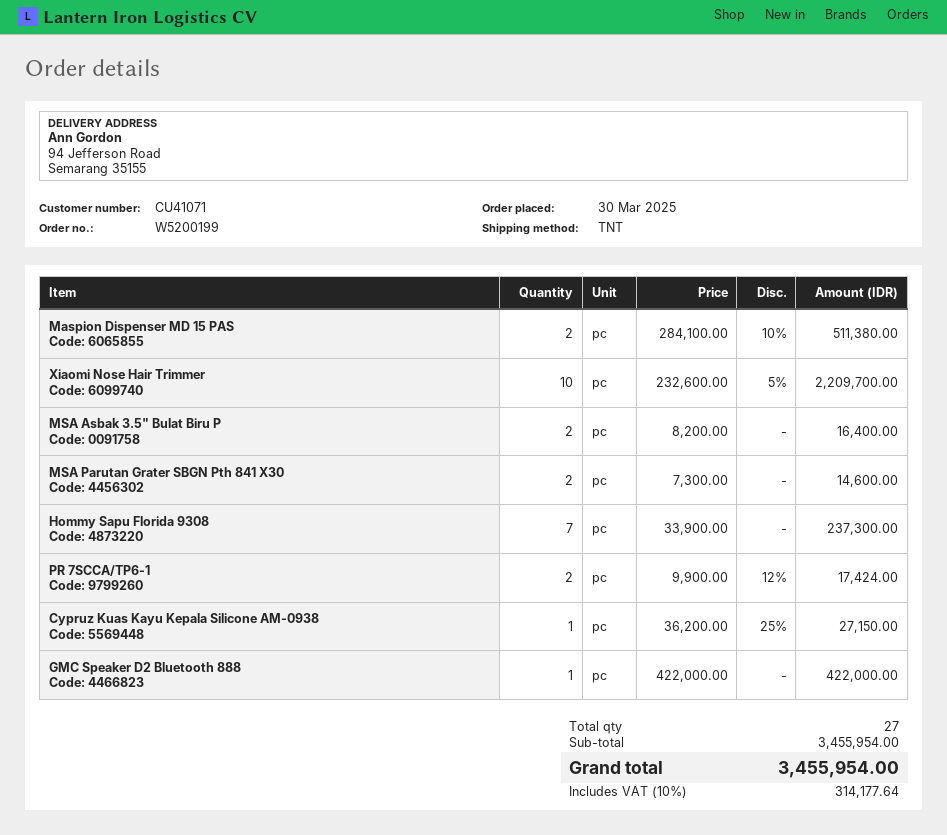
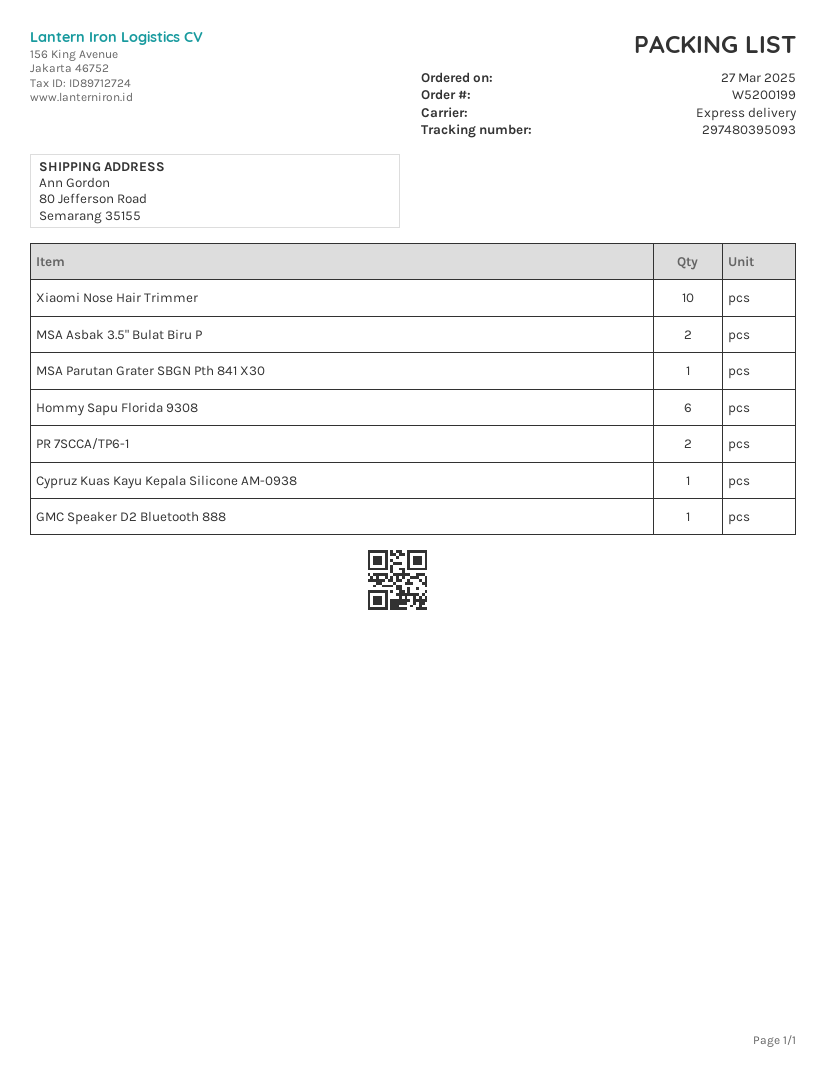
order date: 2025-03-30 -> 2025-03-27
shipping method: TNT -> express
ship to: 94 Jefferson Road, Semarang 35155 -> 80 Jefferson Road, Semarang 35155
Maspion Dispenser MD 15 PAS: 2 -> none
MSA Parutan Grater SBGN Pth 841 X30: 2 -> 1
Hommy Sapu Florida 9308: 7 -> 6

